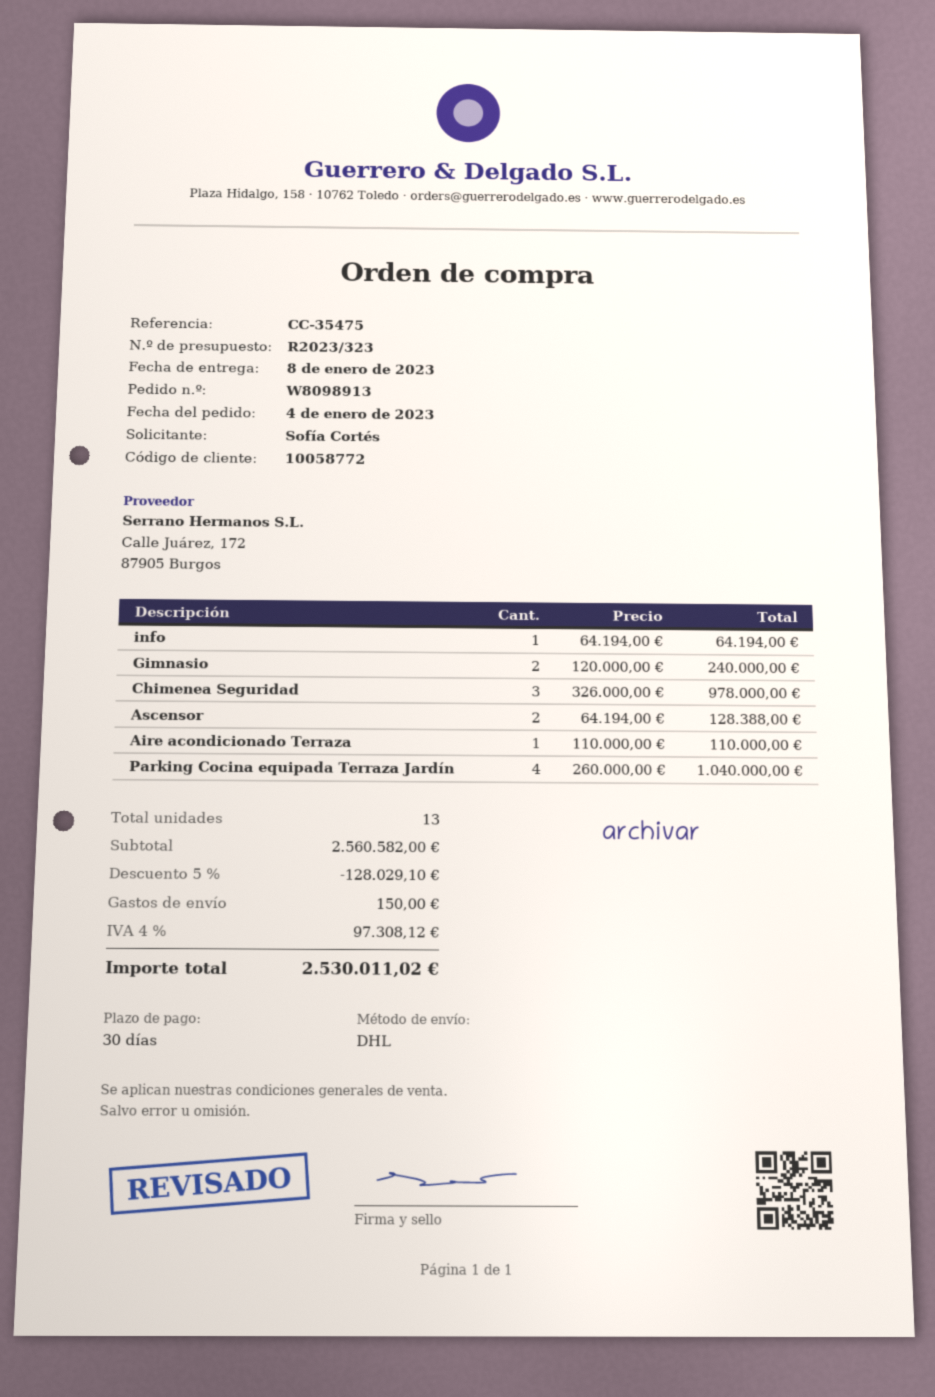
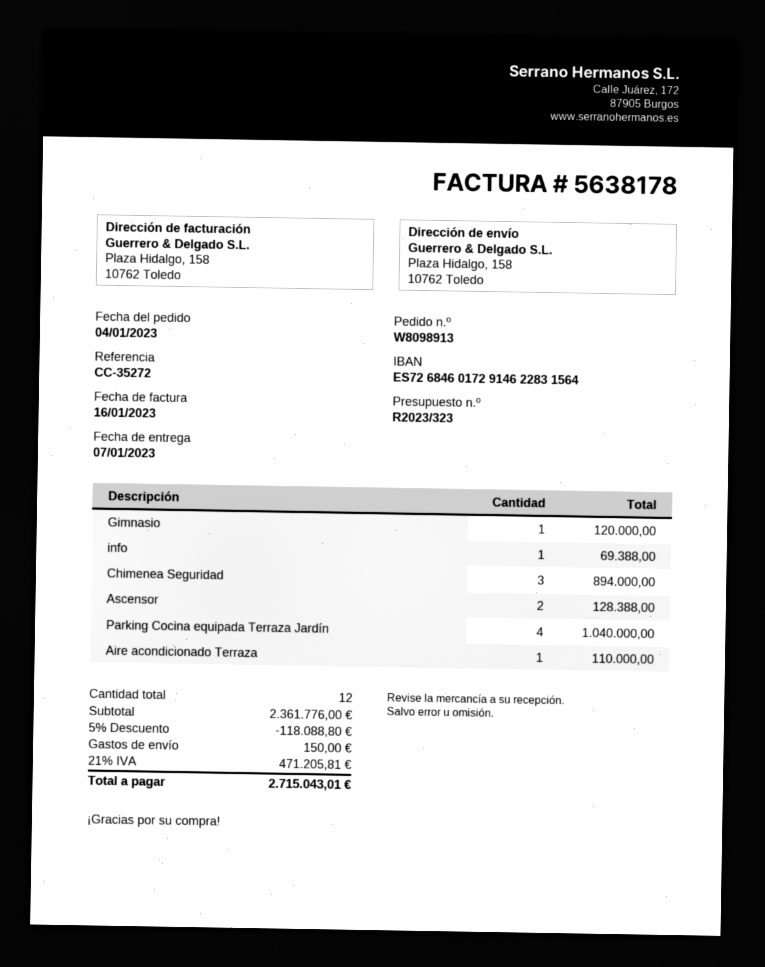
delivery date: 2023-01-08 -> 2023-01-07
reference: CC-35475 -> CC-35272
info: 1 for 64194.00 -> 1 for 69388.00
Gimnasio: 2 for 240000.00 -> 1 for 120000.00
Chimenea Seguridad: 3 for 978000.00 -> 3 for 894000.00
total quantity: 13 -> 12
subtotal: 2560582.00 -> 2361776.00
discount: 5% = 128029.10 -> 5% = 118088.80
tax: 4% = 97308.12 -> 21% = 471205.81
total: 2530011.02 -> 2715043.01

